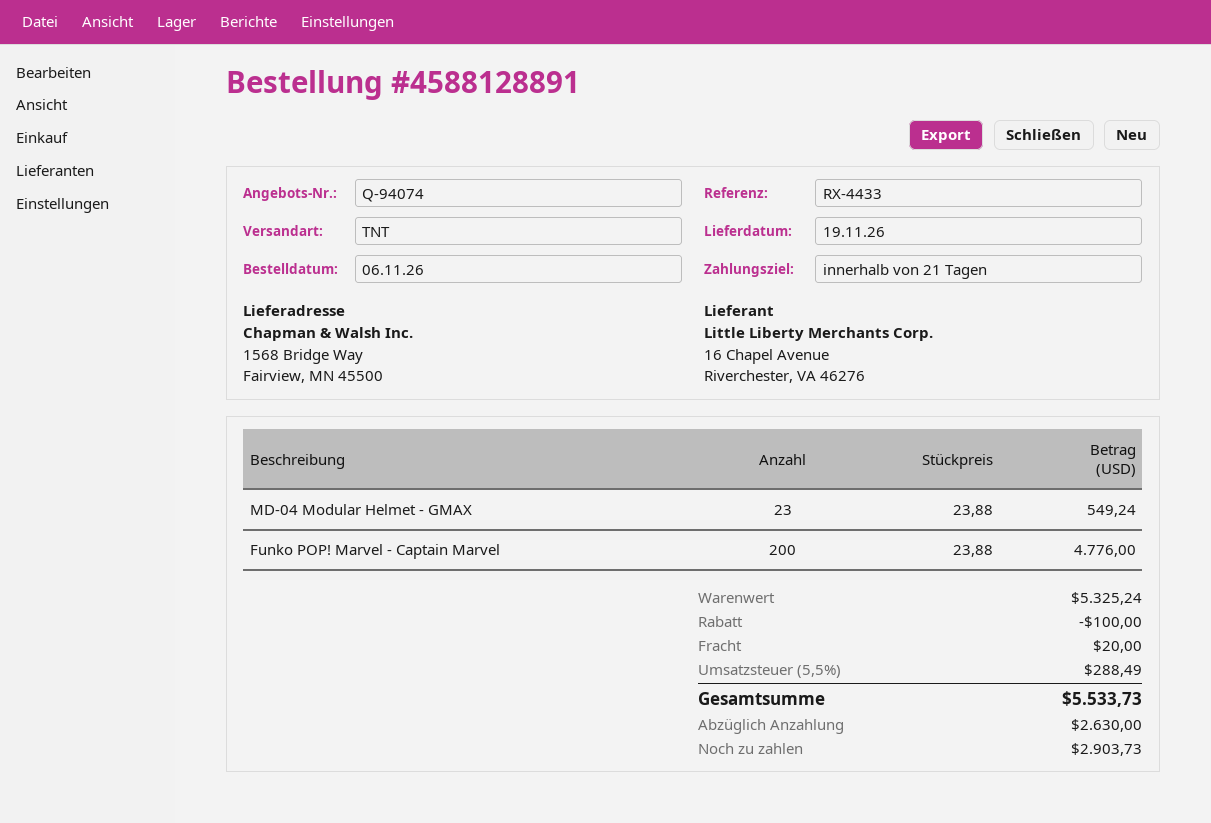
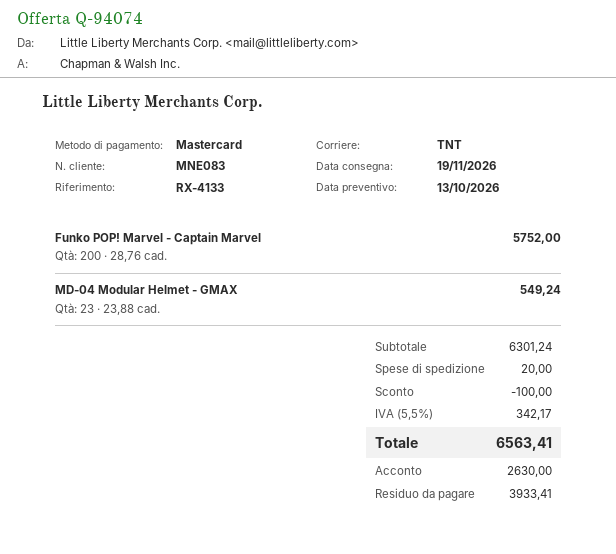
reference: RX-4433 -> RX-4133
Funko POP! Marvel - Captain Marvel: 200 x 23.88 = 4776.00 -> 200 x 28.76 = 5752.00
subtotal: 5325.24 -> 6301.24
tax: 5.5% = 288.49 -> 5.5% = 342.17
total: 5533.73 -> 6563.41
balance: 2903.73 -> 3933.41

